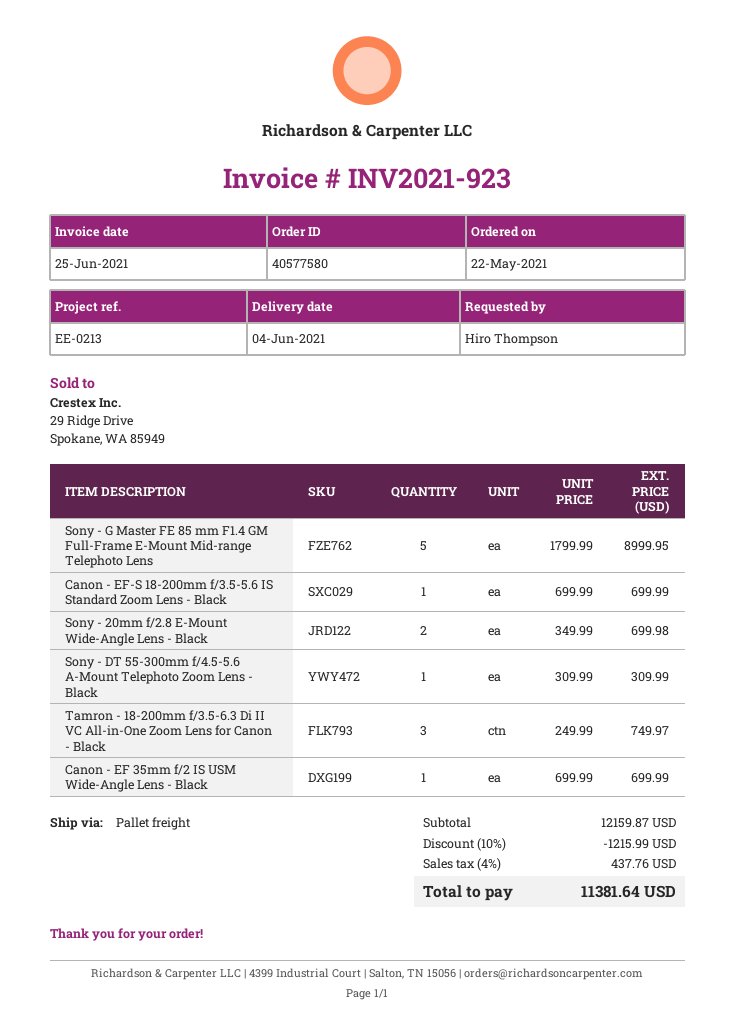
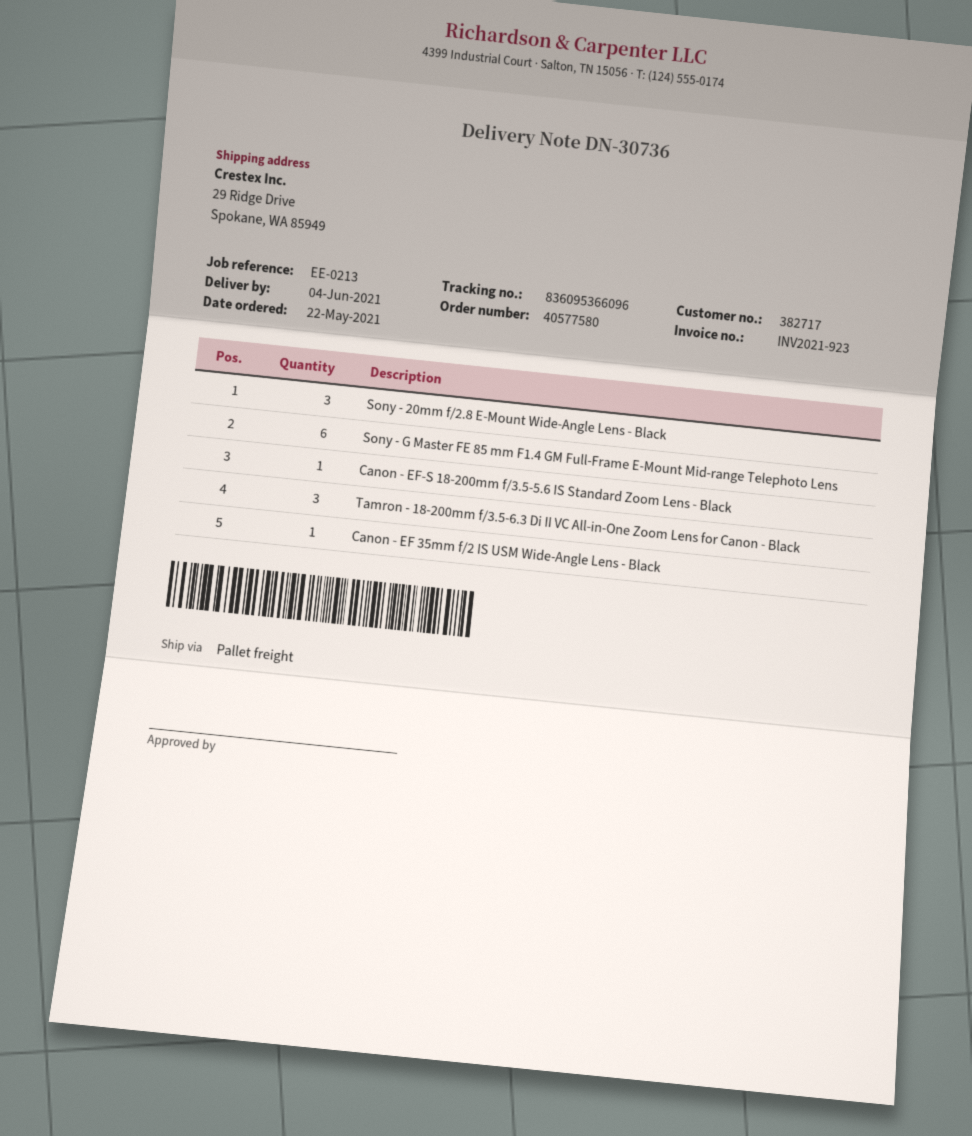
Sony - G Master FE 85 mm F1.4 GM Full-Frame E-Mount Mid-range Telephoto Lens: 5 -> 6
Sony - 20mm f/2.8 E-Mount Wide-Angle Lens - Black: 2 -> 3
Sony - DT 55-300mm f/4.5-5.6 A-Mount Telephoto Zoom Lens - Black: 1 -> none

